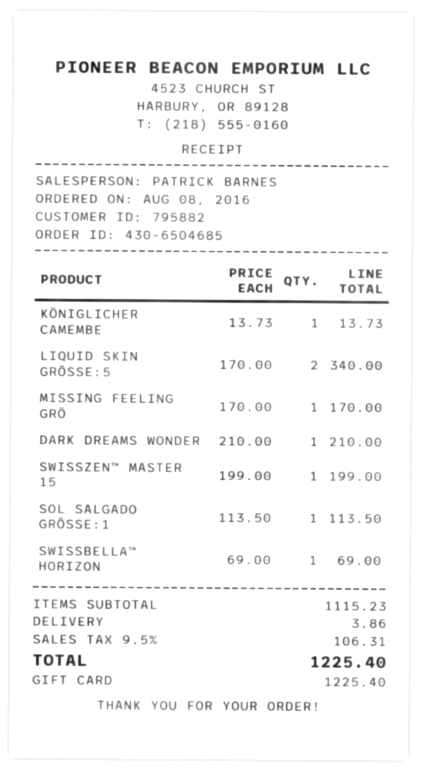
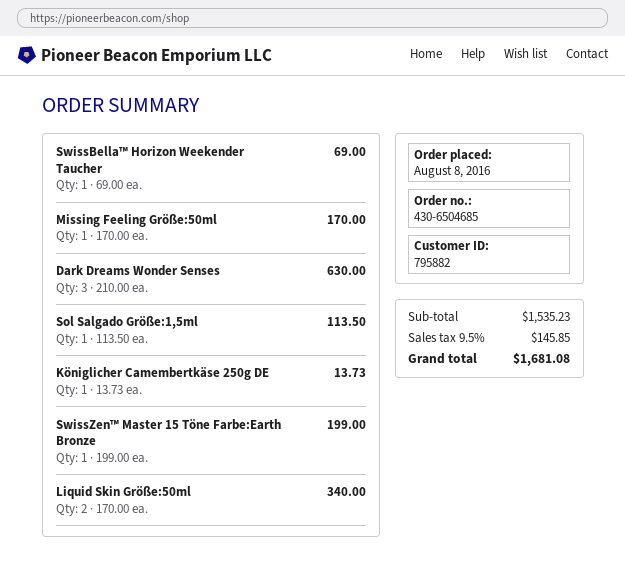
DARK DREAMS WONDER: 1 x 210.00 = 210.00 -> 3 x 210.00 = 630.00
subtotal: 1115.23 -> 1535.23
shipping: 3.86 -> none
tax: 9.5% = 106.31 -> 9.5% = 145.85
total: 1225.40 -> 1681.08

